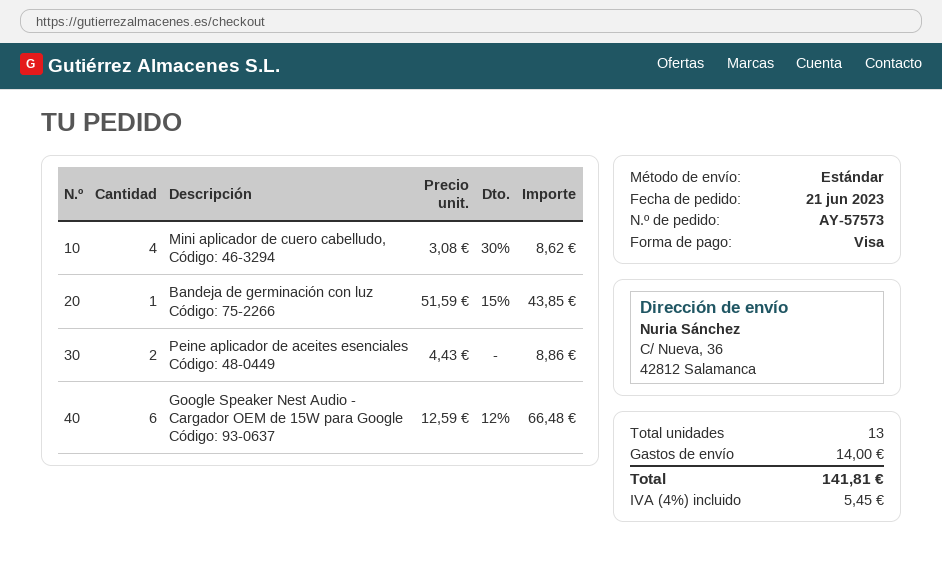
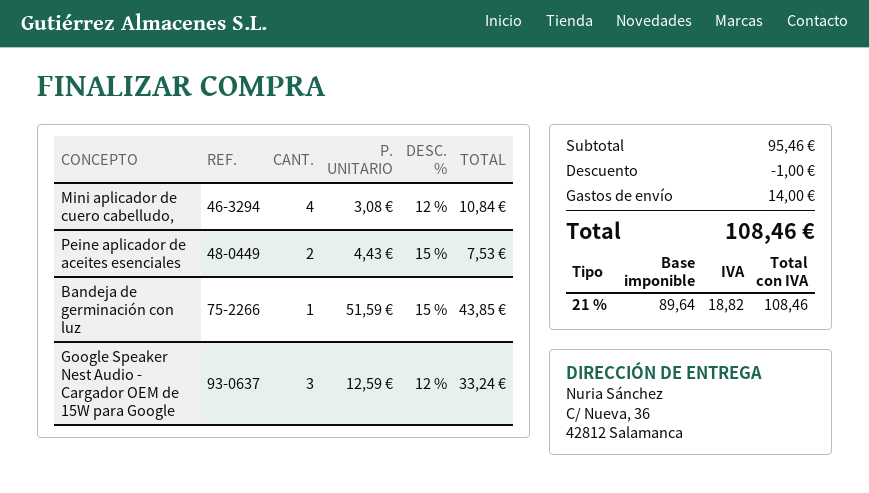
Mini aplicador de cuero cabelludo,: 4 x 3.08 - 30% = 8.62 -> 4 x 3.08 - 12% = 10.84
Peine aplicador de aceites esenciales: 2 x 4.43 = 8.86 -> 2 x 4.43 - 15% = 7.53
Google Speaker Nest Audio - Cargador OEM de 15W para Google: 6 x 12.59 - 12% = 66.48 -> 3 x 12.59 - 12% = 33.24
discount: none -> 1.00
tax: 4% = 5.45 -> 21% = 18.82
total: 141.81 -> 108.46

